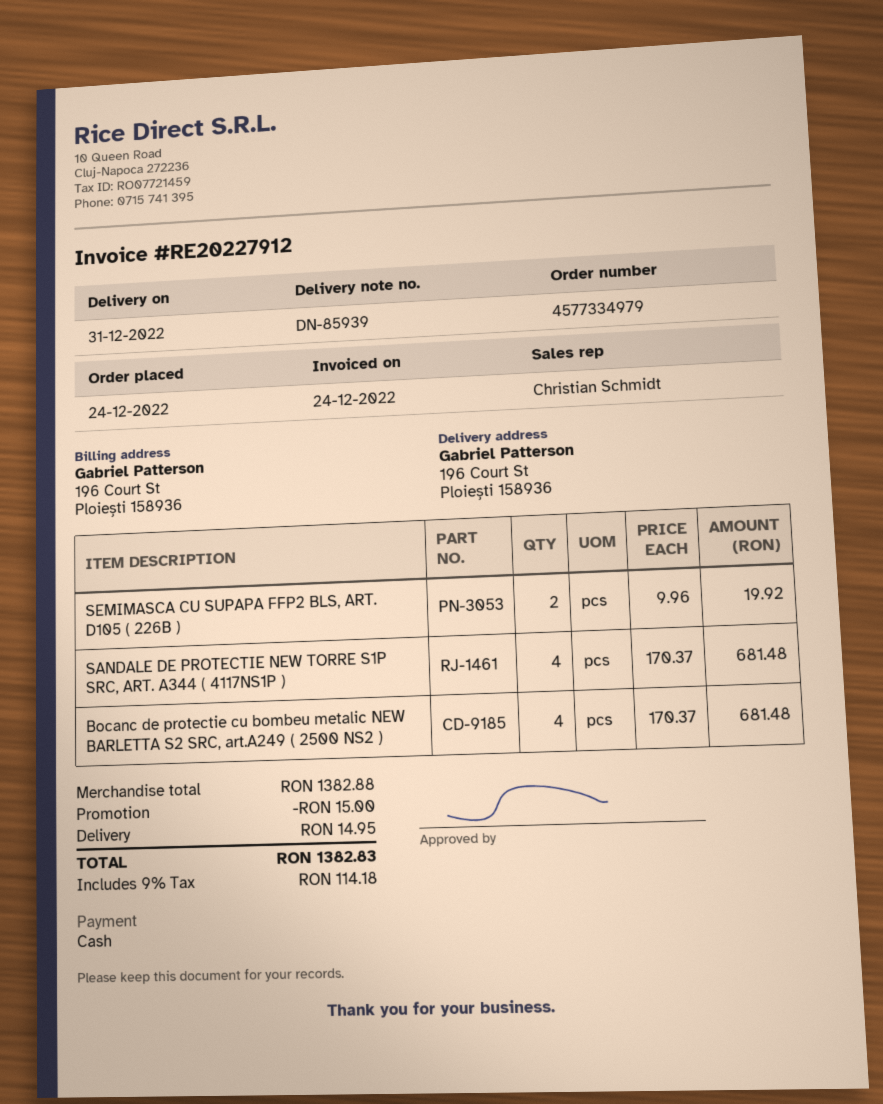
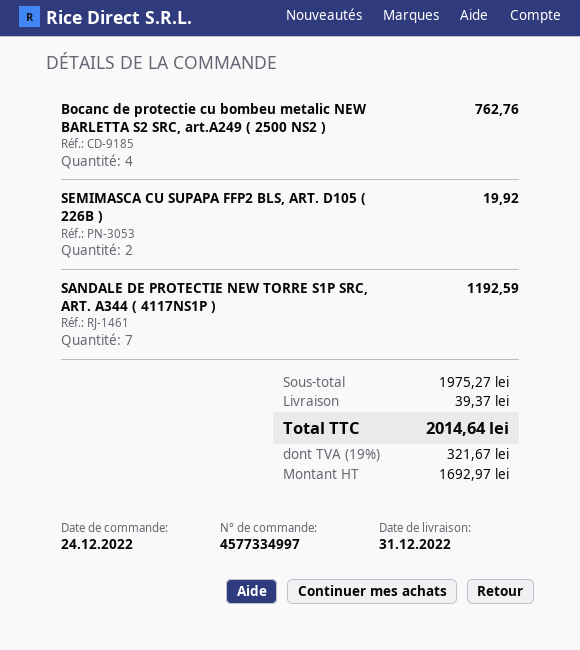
order number: 4577334979 -> 4577334997
SANDALE DE PROTECTIE NEW TORRE S1P SRC, ART. A344 ( 4117NS1P ): 4 for 681.48 -> 7 for 1192.59
Bocanc de protectie cu bombeu metalic NEW BARLETTA S2 SRC, art.A249 ( 2500 NS2 ): 4 for 681.48 -> 4 for 762.76
subtotal: 1382.88 -> 1975.27
discount: 15.00 -> none
shipping: 14.95 -> 39.37
tax: 9% = 114.18 -> 19% = 321.67
total: 1382.83 -> 2014.64

